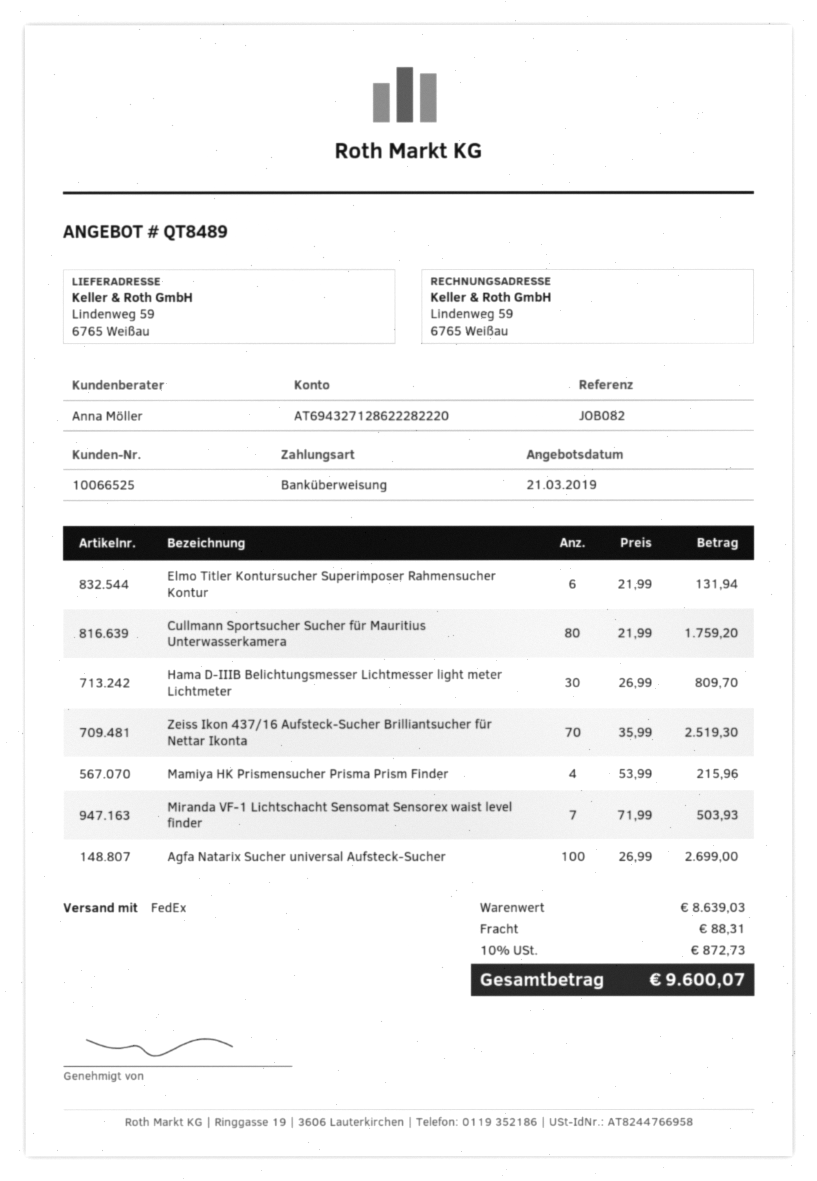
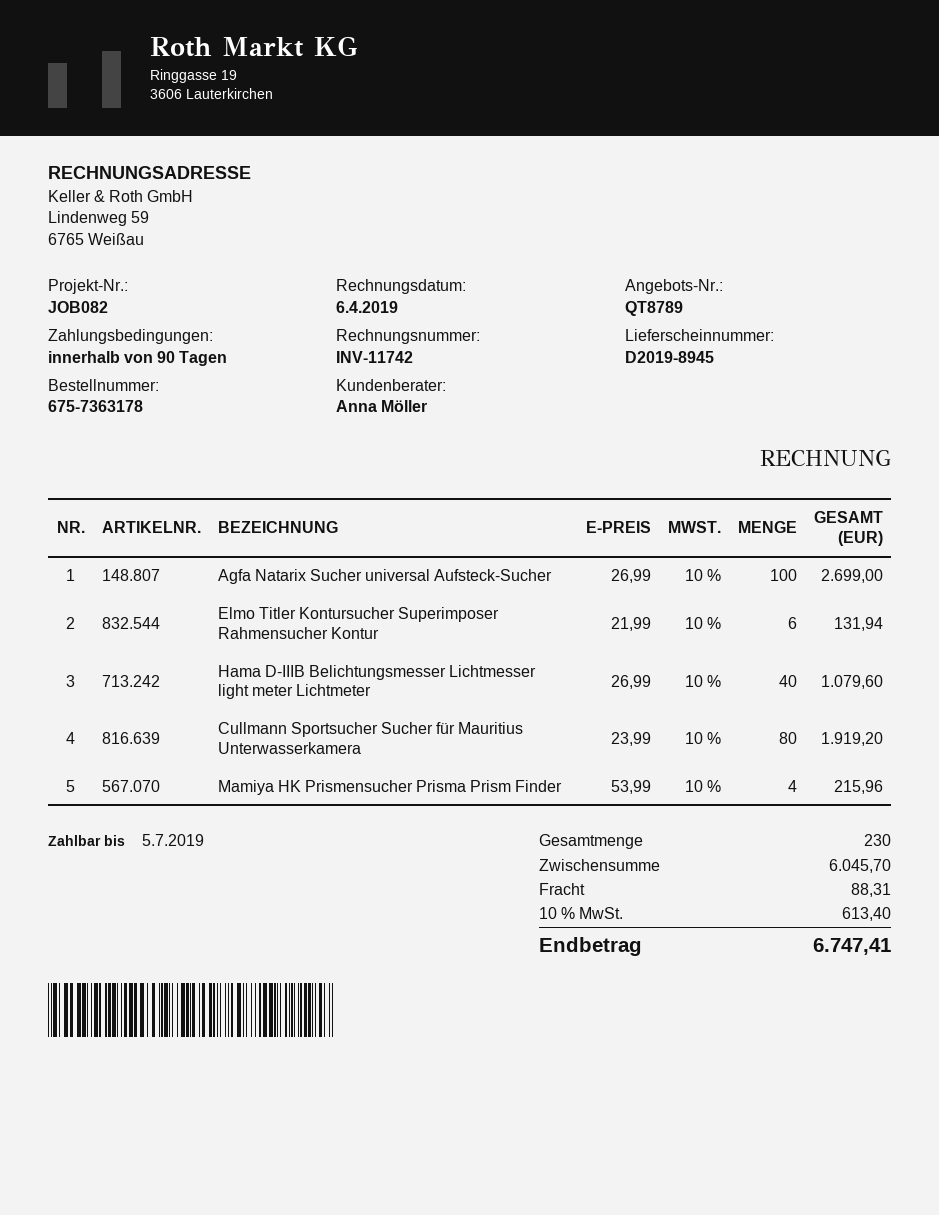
quote number: QT8489 -> QT8789
Cullmann Sportsucher Sucher für Mauritius Unterwasserkamera: 80 x 21.99 = 1759.20 -> 80 x 23.99 = 1919.20
Hama D-IIIB Belichtungsmesser Lichtmesser light meter Lichtmeter: 30 x 26.99 = 809.70 -> 40 x 26.99 = 1079.60
Zeiss Ikon 437/16 Aufsteck-Sucher Brilliantsucher für Nettar Ikonta: 70 x 35.99 = 2519.30 -> none
Miranda VF-1 Lichtschacht Sensomat Sensorex waist level finder: 7 x 71.99 = 503.93 -> none
subtotal: 8639.03 -> 6045.70
tax: 10% = 872.73 -> 10% = 613.40
total: 9600.07 -> 6747.41

